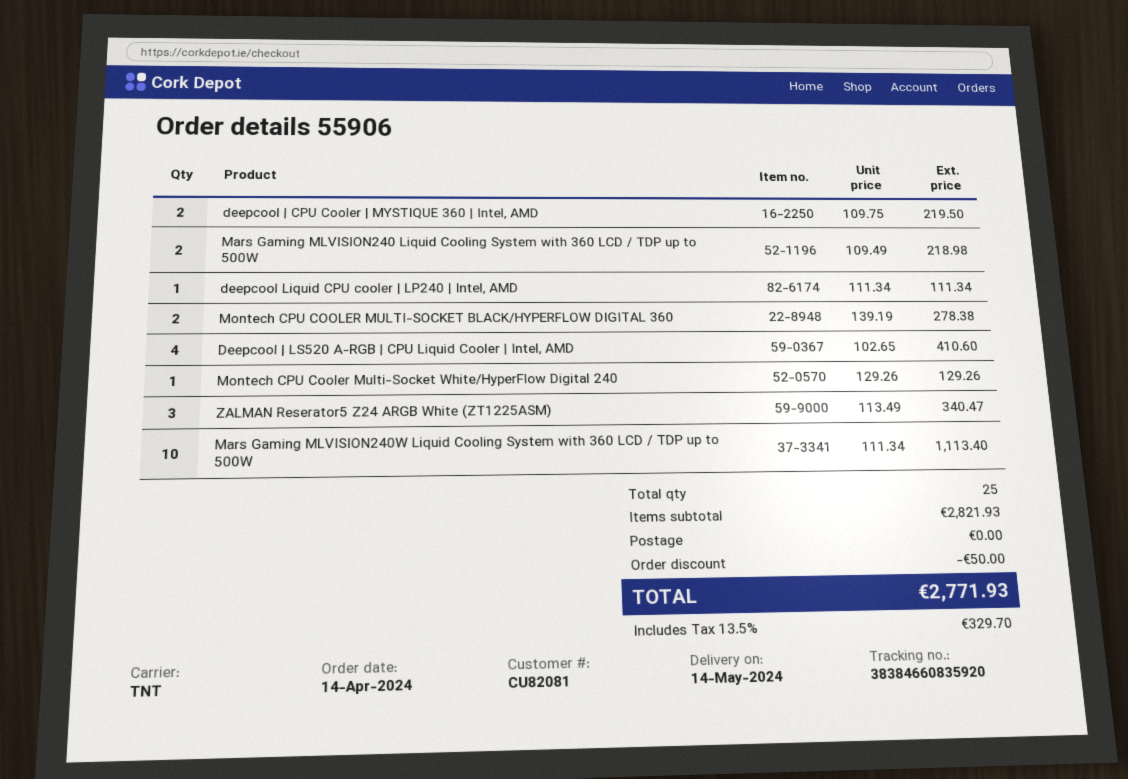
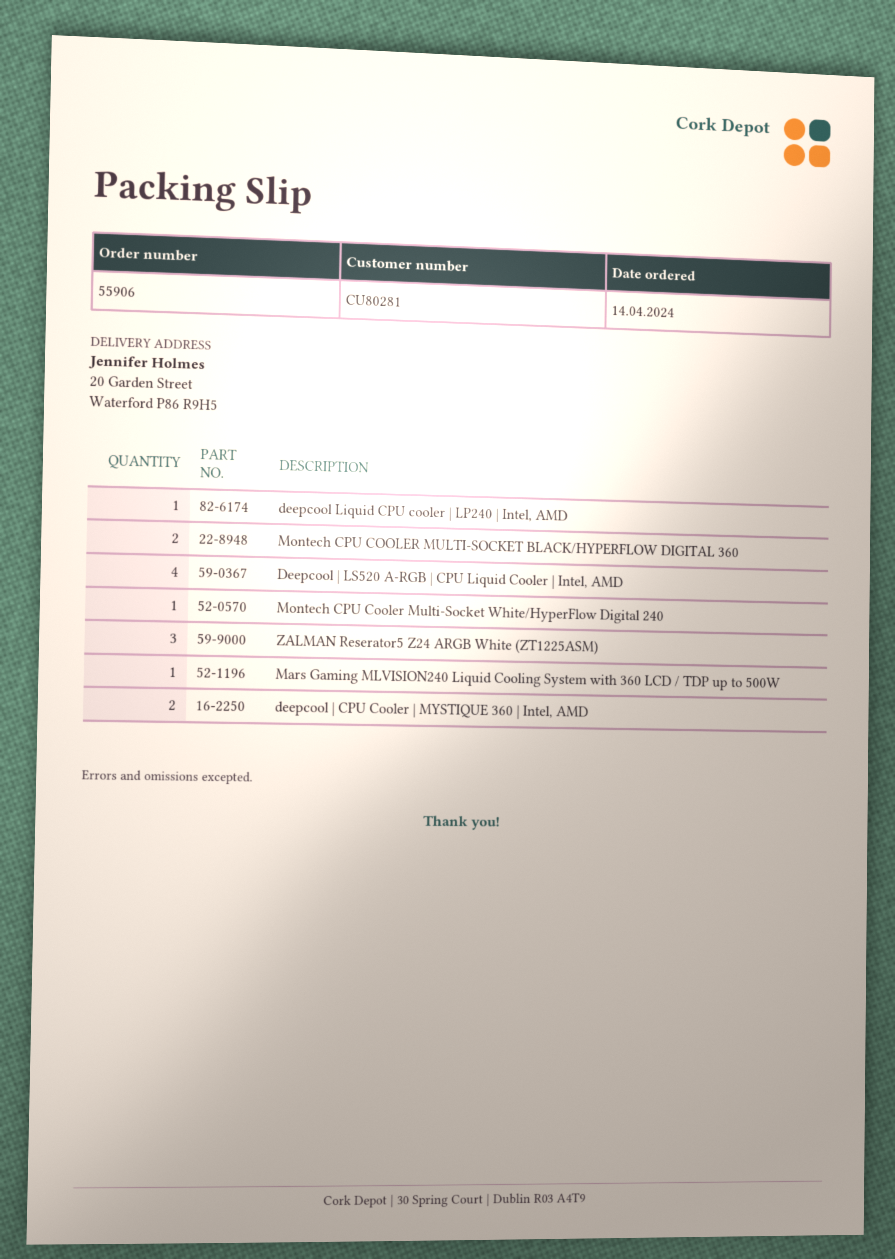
customer number: CU82081 -> CU80281
Mars Gaming MLVISION240 Liquid Cooling System with 360 LCD / TDP up to 500W: 2 -> 1
Mars Gaming MLVISION240W Liquid Cooling System with 360 LCD / TDP up to 500W: 10 -> none

